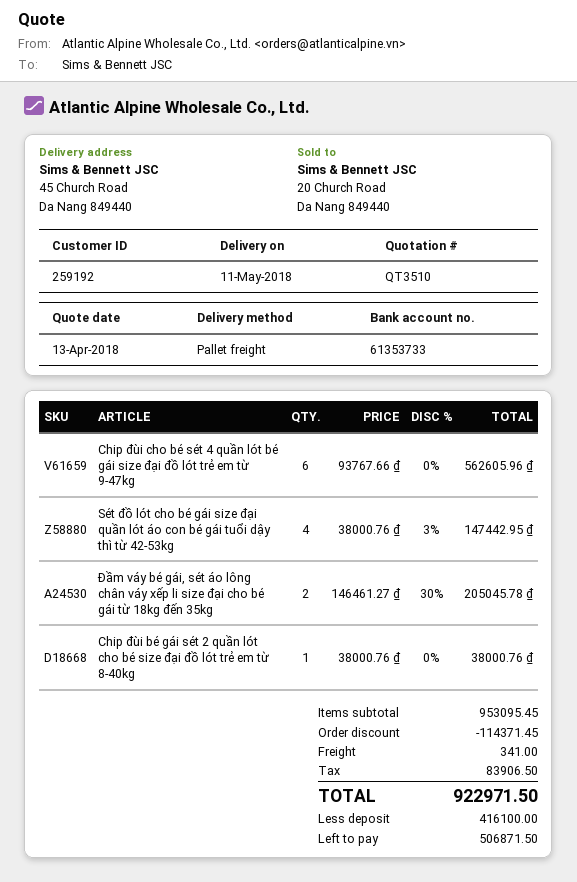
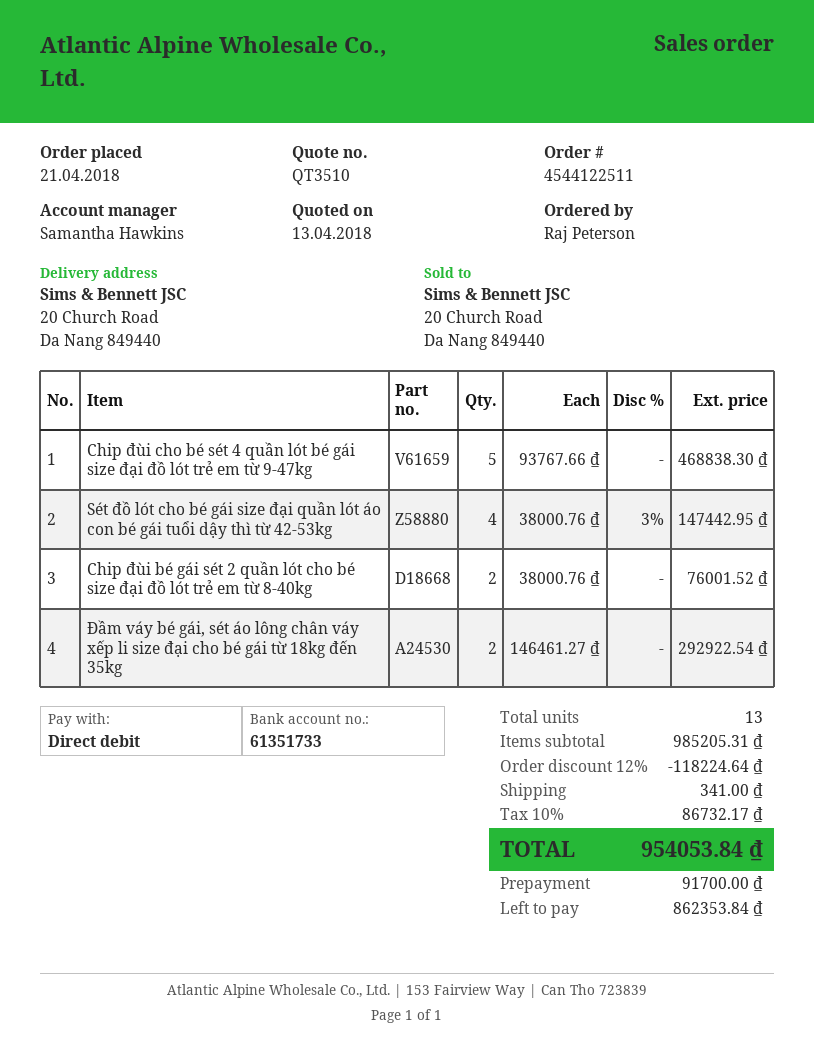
bank account: 61353733 -> 61351733
ship to: 45 Church Road, Da Nang 849440 -> 20 Church Road, Da Nang 849440
Chip đùi cho bé sét 4 quần lót bé gái size đại đồ lót trẻ em từ 9-47kg: 6 x 93767.66 = 562605.96 -> 5 x 93767.66 = 468838.30
Đầm váy bé gái, sét áo lông chân váy xếp li size đại cho bé gái từ 18kg đến 35kg: 2 x 146461.27 - 30% = 205045.78 -> 2 x 146461.27 = 292922.54
Chip đùi bé gái sét 2 quần lót cho bé size đại đồ lót trẻ em từ 8-40kg: 1 x 38000.76 = 38000.76 -> 2 x 38000.76 = 76001.52
subtotal: 953095.45 -> 985205.31
discount: 114371.45 -> 118224.64
tax: 83906.50 -> 86732.17
total: 922971.50 -> 954053.84
deposit: 416100.00 -> 91700.00
balance: 506871.50 -> 862353.84

